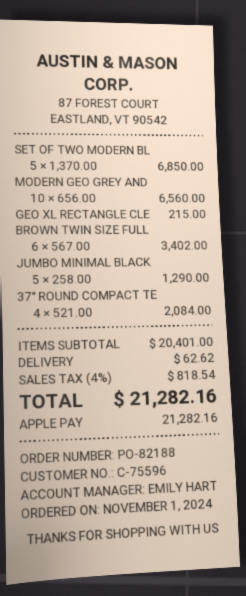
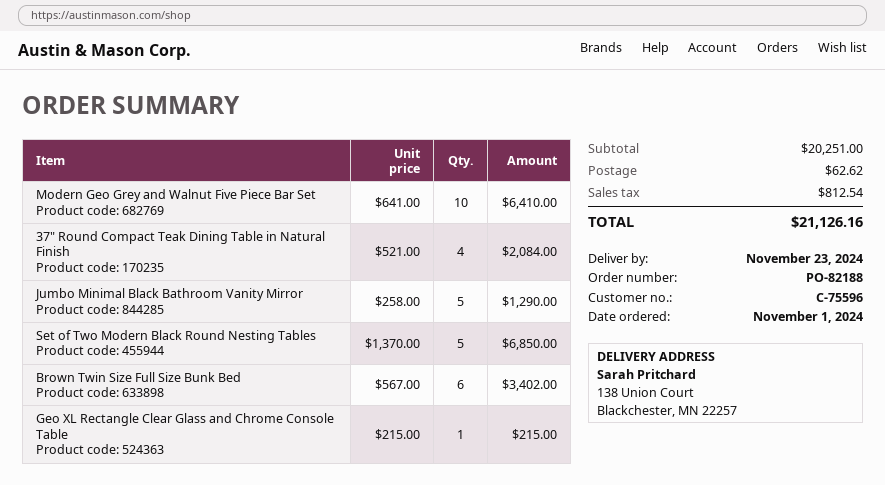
MODERN GEO GREY AND: 10 x 656.00 = 6560.00 -> 10 x 641.00 = 6410.00
subtotal: 20401.00 -> 20251.00
tax: 818.54 -> 812.54
total: 21282.16 -> 21126.16

